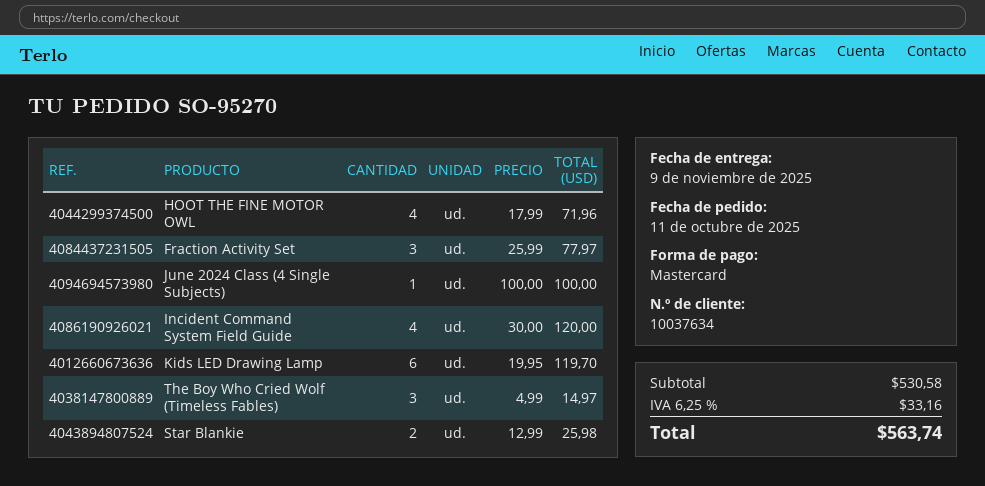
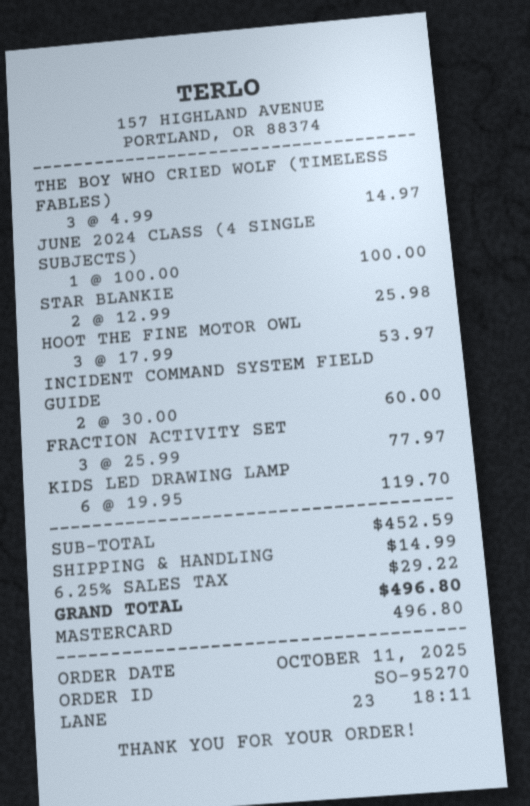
HOOT THE FINE MOTOR OWL: 4 x 17.99 = 71.96 -> 3 x 17.99 = 53.97
Incident Command System Field Guide: 4 x 30.00 = 120.00 -> 2 x 30.00 = 60.00
subtotal: 530.58 -> 452.59
shipping: none -> 14.99
tax: 6.25% = 33.16 -> 6.25% = 29.22
total: 563.74 -> 496.80

